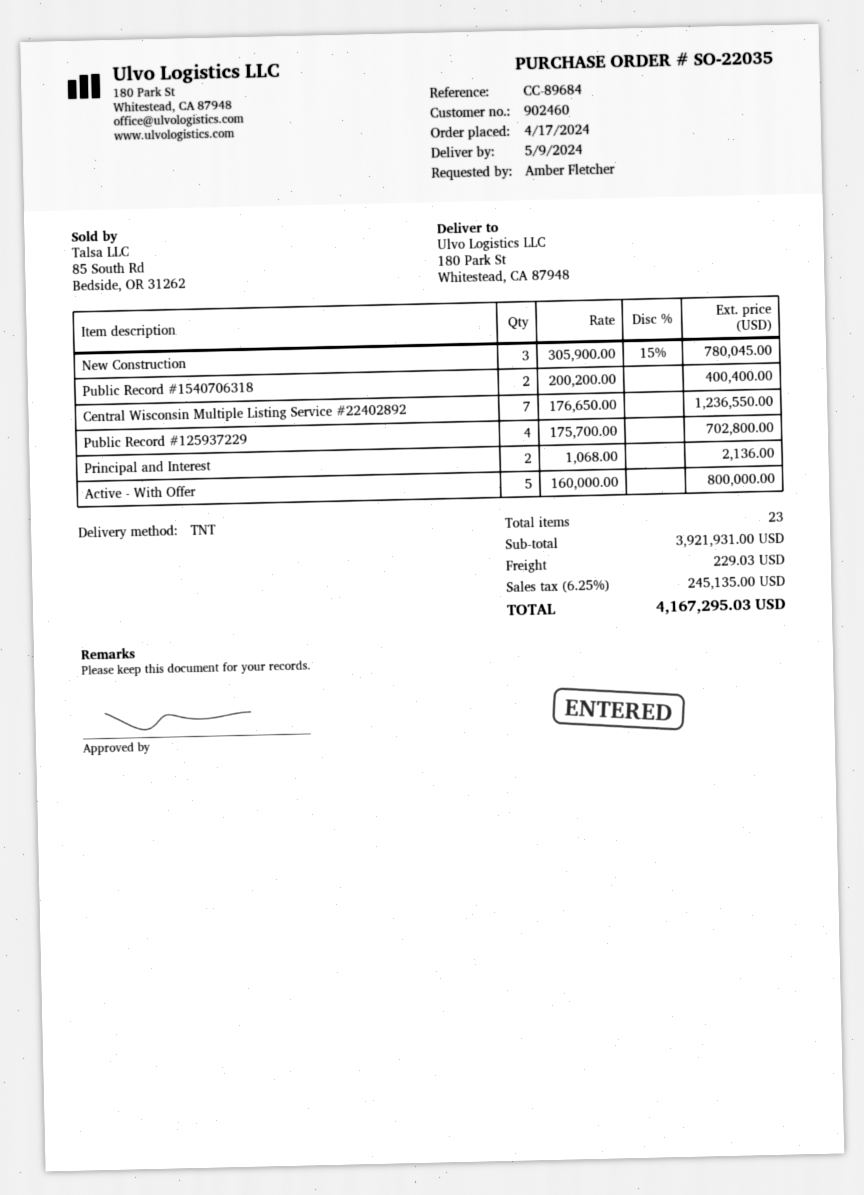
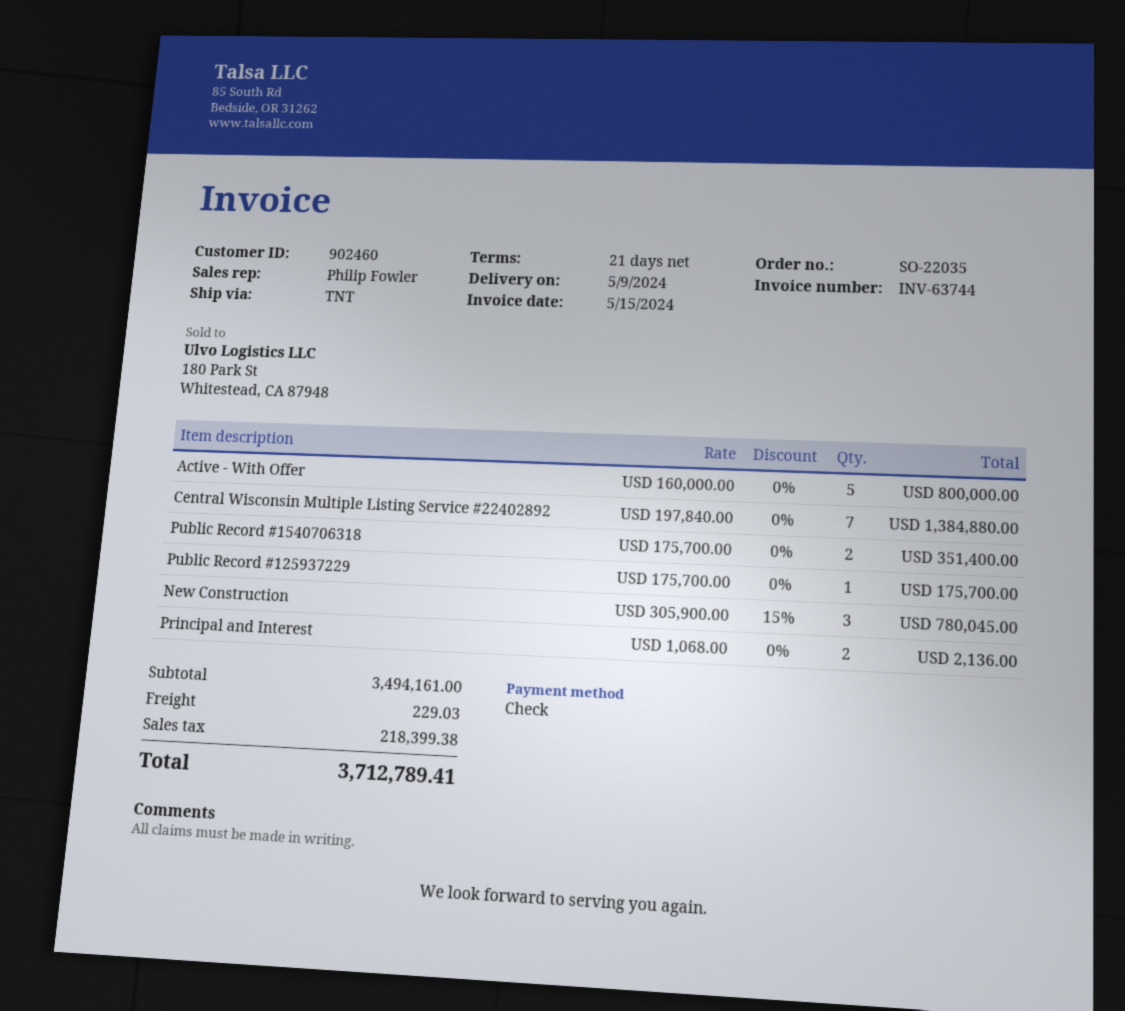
Public Record #1540706318: 2 x 200200.00 = 400400.00 -> 2 x 175700.00 = 351400.00
Central Wisconsin Multiple Listing Service #22402892: 7 x 176650.00 = 1236550.00 -> 7 x 197840.00 = 1384880.00
Public Record #125937229: 4 x 175700.00 = 702800.00 -> 1 x 175700.00 = 175700.00
subtotal: 3921931.00 -> 3494161.00
tax: 245135.00 -> 218399.38
total: 4167295.03 -> 3712789.41

